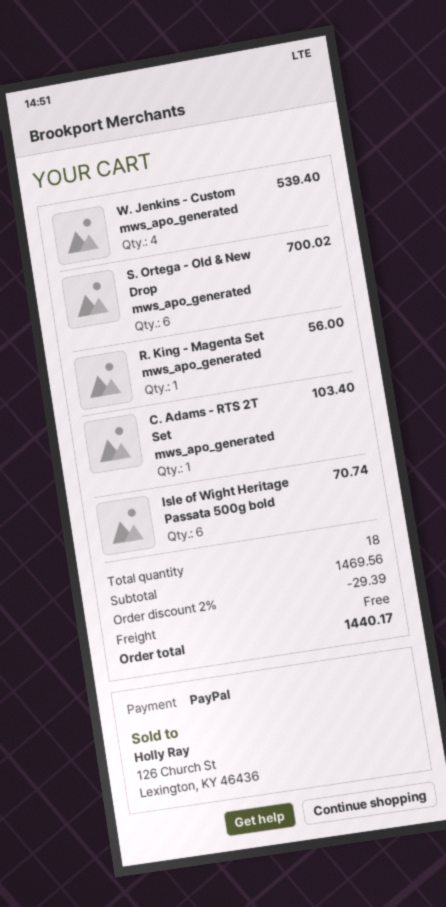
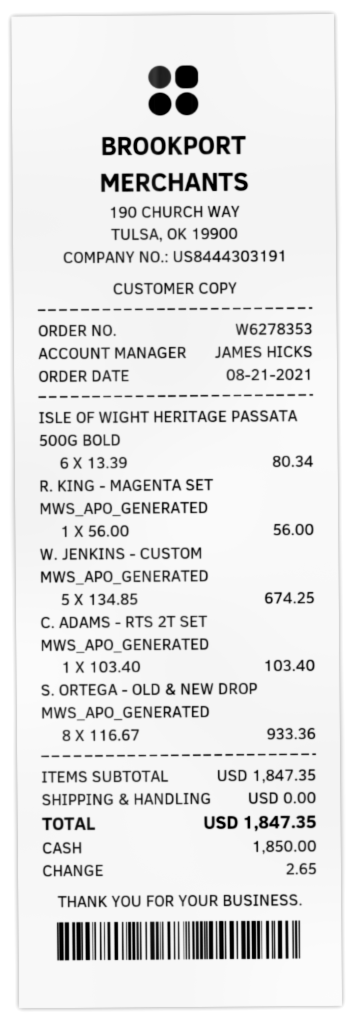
payment method: PayPal -> cash
W. Jenkins - Custom mws_apo_generated: 4 for 539.40 -> 5 for 674.25
S. Ortega - Old & New Drop mws_apo_generated: 6 for 700.02 -> 8 for 933.36
Isle of Wight Heritage Passata 500g bold: 6 for 70.74 -> 6 for 80.34
subtotal: 1469.56 -> 1847.35
discount: 2% = 29.39 -> none
total: 1440.17 -> 1847.35

